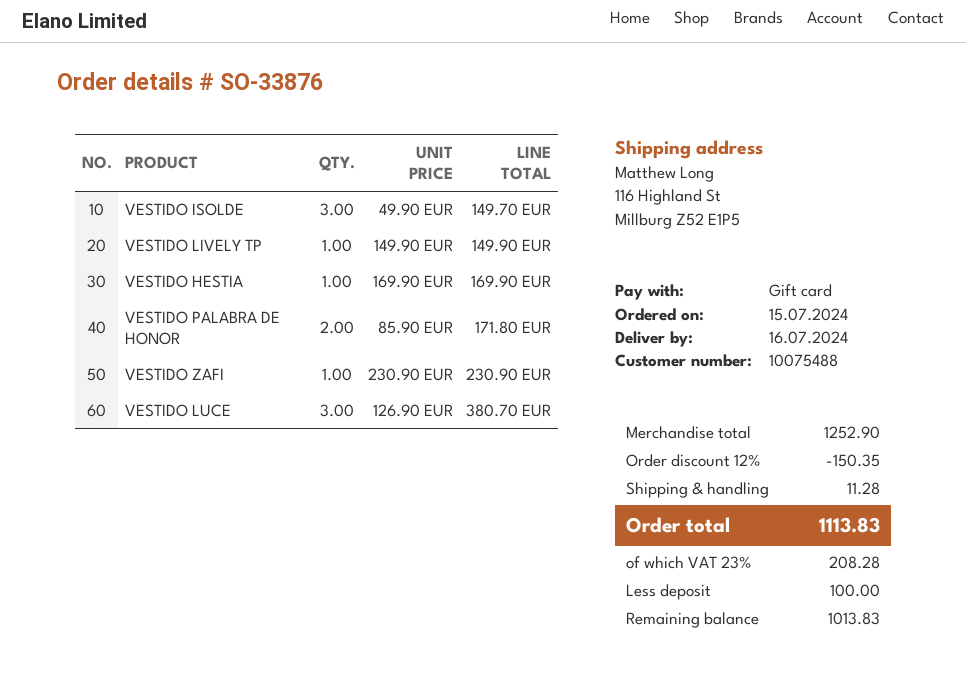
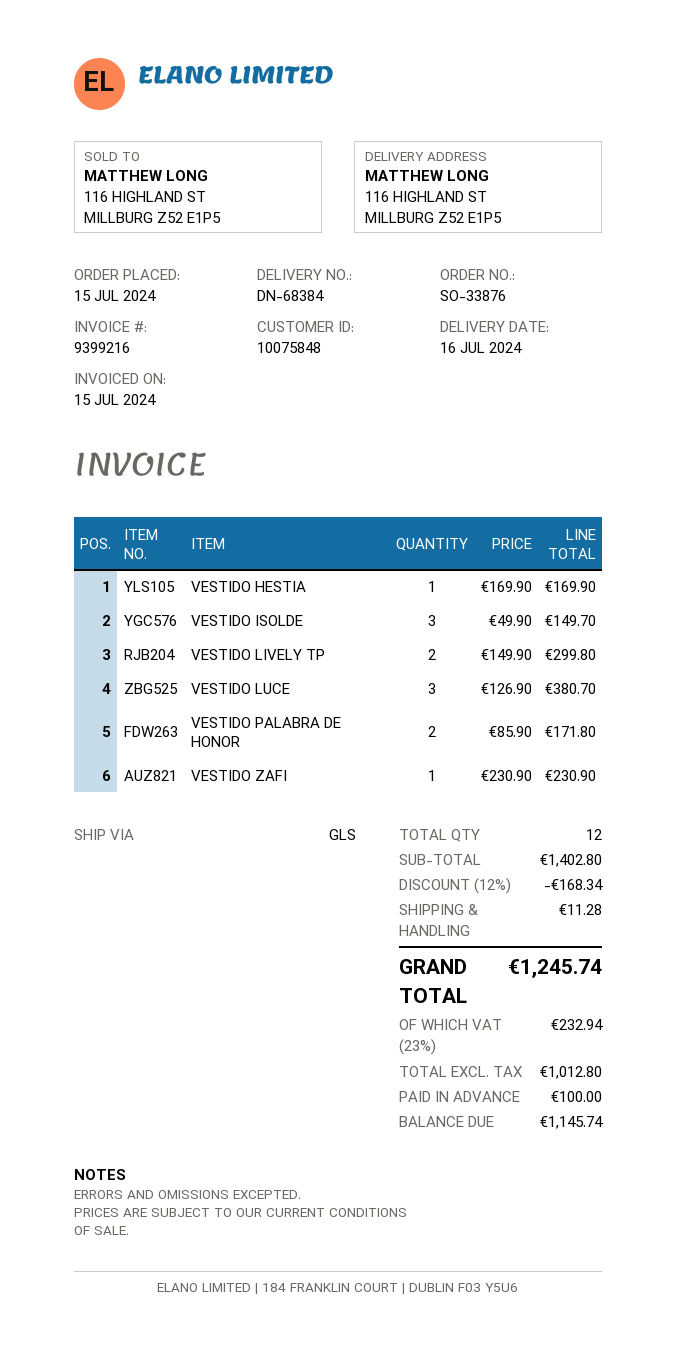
customer number: 10075488 -> 10075848
VESTIDO LIVELY TP: 1 x 149.90 = 149.90 -> 2 x 149.90 = 299.80
subtotal: 1252.90 -> 1402.80
discount: 12% = 150.35 -> 12% = 168.34
tax: 23% = 208.28 -> 23% = 232.94
total: 1113.83 -> 1245.74
balance: 1013.83 -> 1145.74

